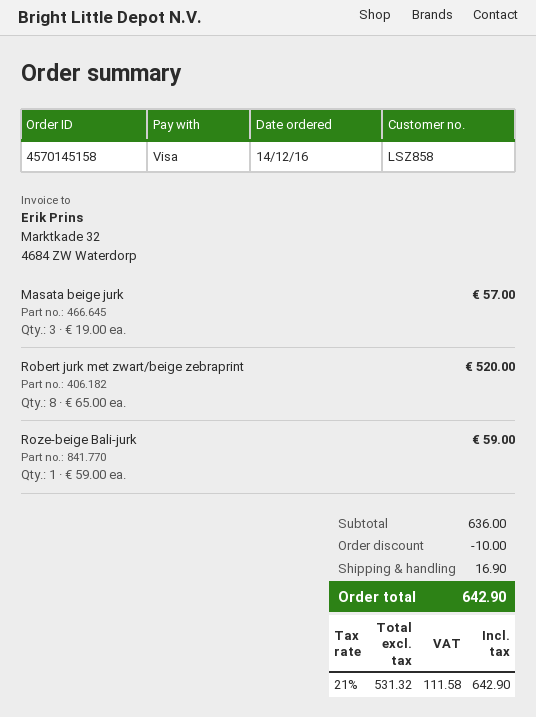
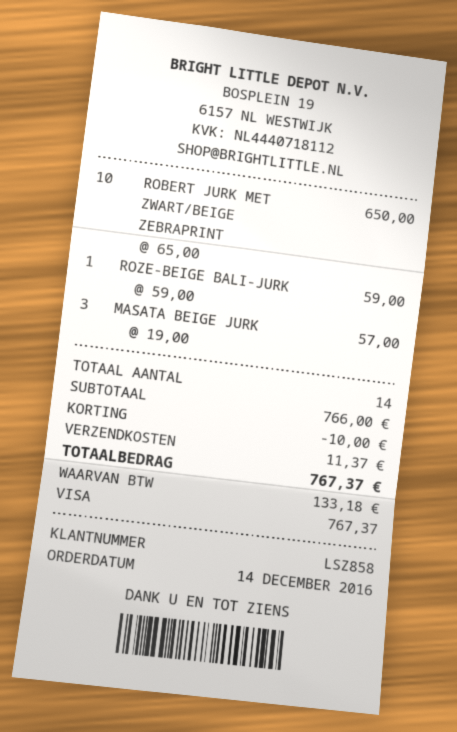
Robert jurk met zwart/beige zebraprint: 8 x 65.00 = 520.00 -> 10 x 65.00 = 650.00
subtotal: 636.00 -> 766.00
shipping: 16.90 -> 11.37
tax: 111.58 -> 133.18
total: 642.90 -> 767.37

